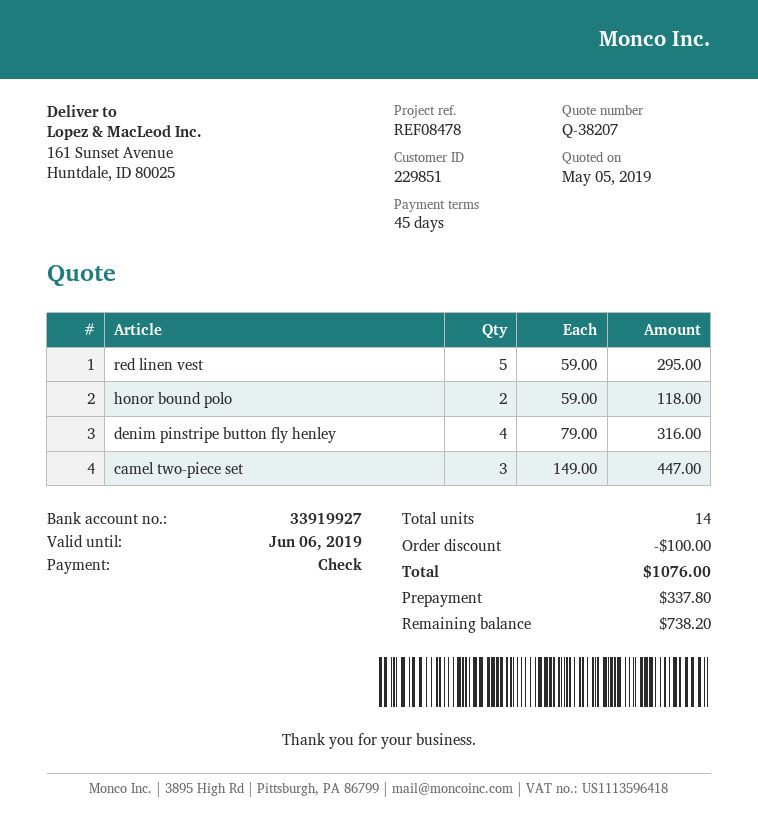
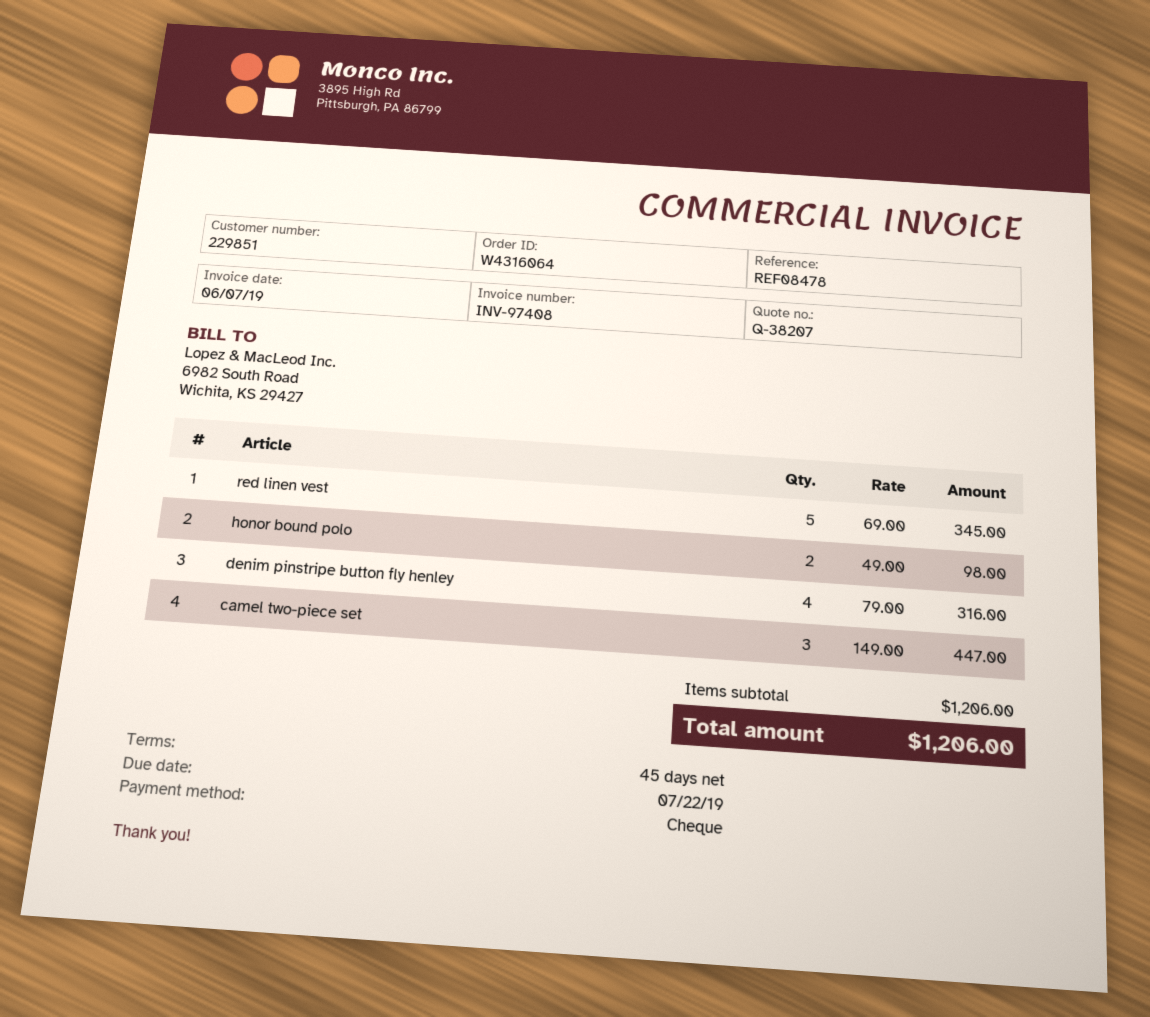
red linen vest: 5 x 59.00 = 295.00 -> 5 x 69.00 = 345.00
honor bound polo: 2 x 59.00 = 118.00 -> 2 x 49.00 = 98.00
discount: 100.00 -> none
total: 1076.00 -> 1206.00

